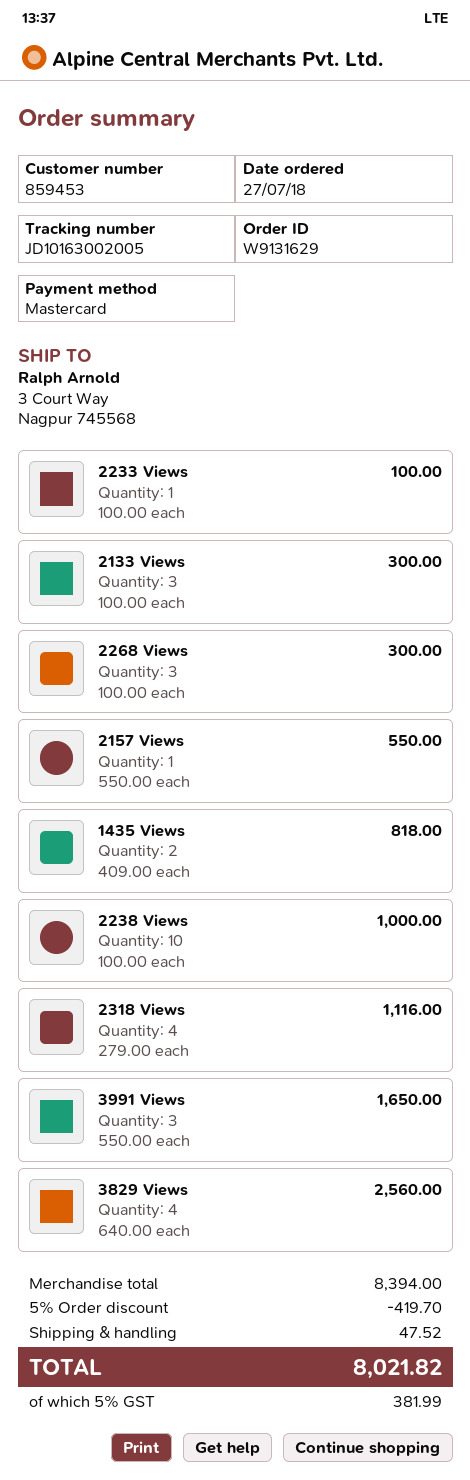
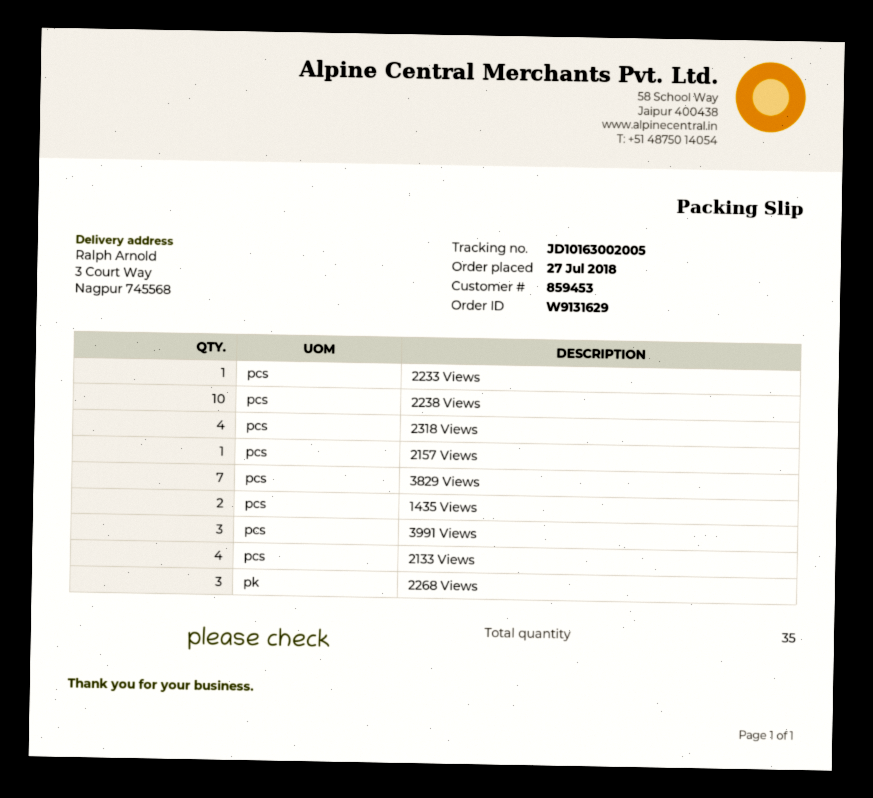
2133 Views: 3 -> 4
3829 Views: 4 -> 7

